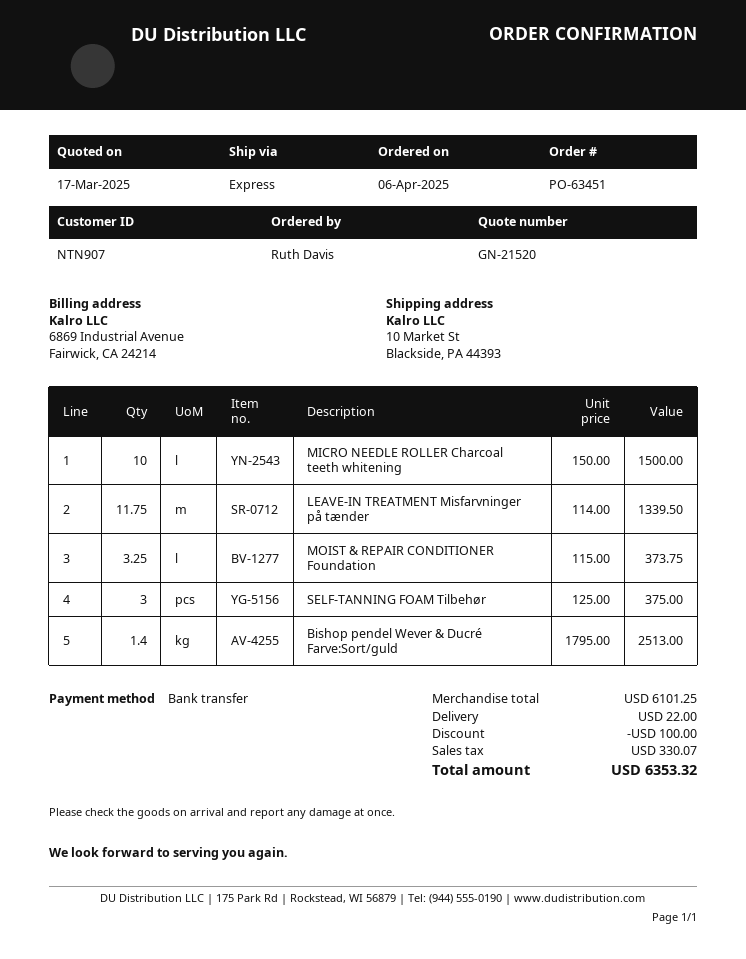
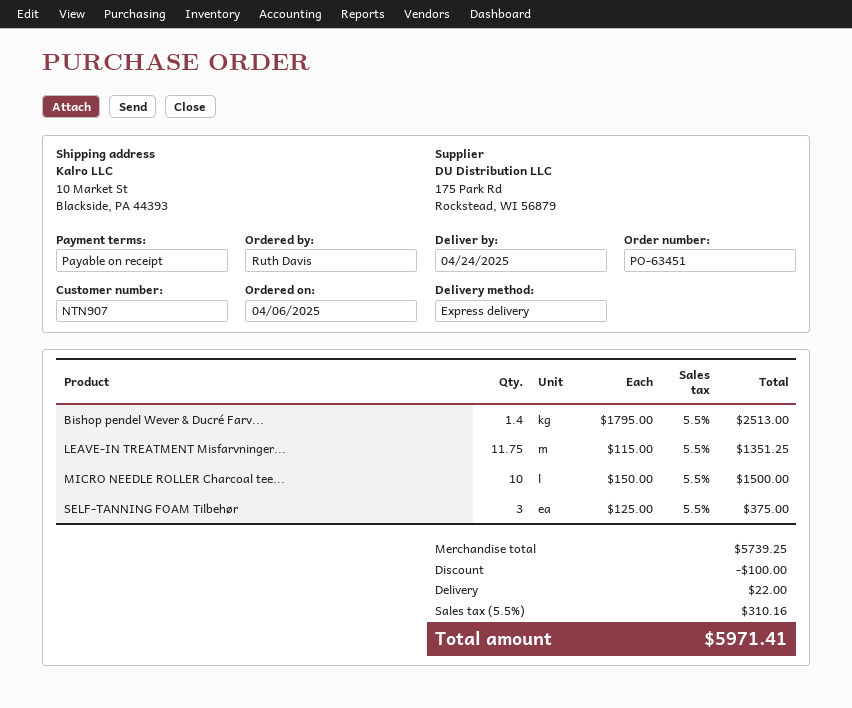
LEAVE-IN TREATMENT Misfarvninger på tænder: 11.75 x 114.00 = 1339.50 -> 11.75 x 115.00 = 1351.25
MOIST & REPAIR CONDITIONER Foundation: 3.25 x 115.00 = 373.75 -> none
subtotal: 6101.25 -> 5739.25
tax: 330.07 -> 310.16
total: 6353.32 -> 5971.41

